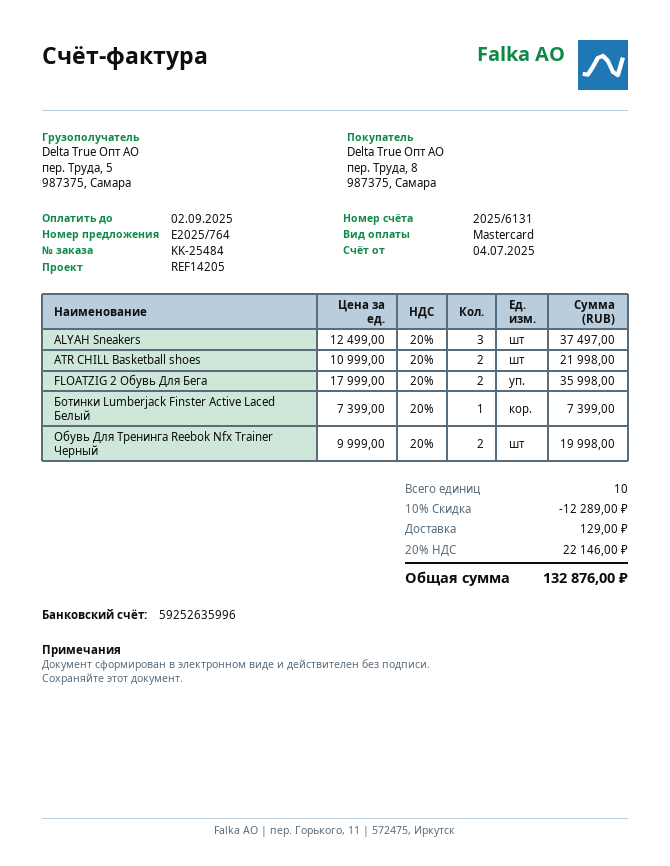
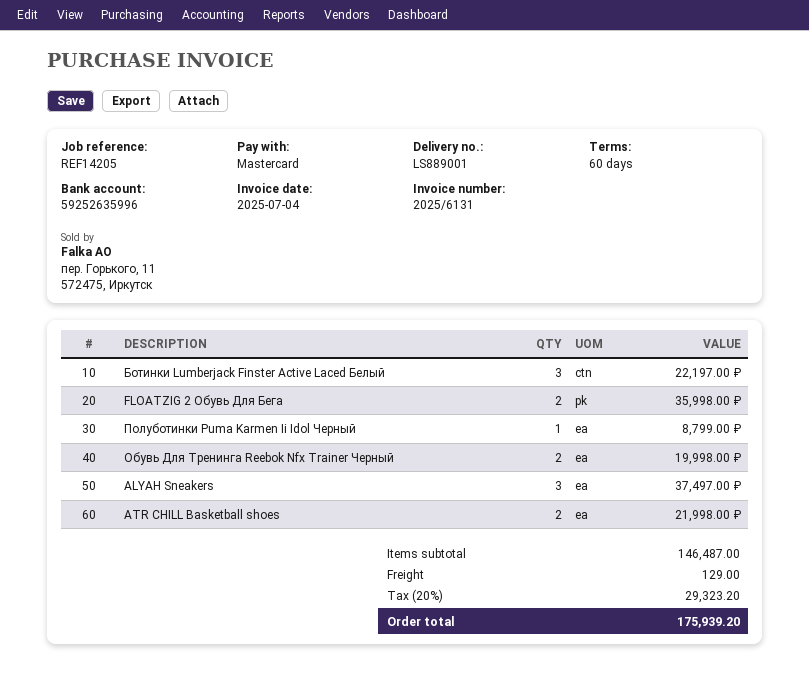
Ботинки Lumberjack Finster Active Laced Белый: 1 for 7399.00 -> 3 for 22197.00
Полуботинки Puma Karmen Ii Idol Черный: none -> 1 for 8799.00
discount: 10% = 12289.00 -> none
tax: 20% = 22146.00 -> 20% = 29323.20
total: 132876.00 -> 175939.20

